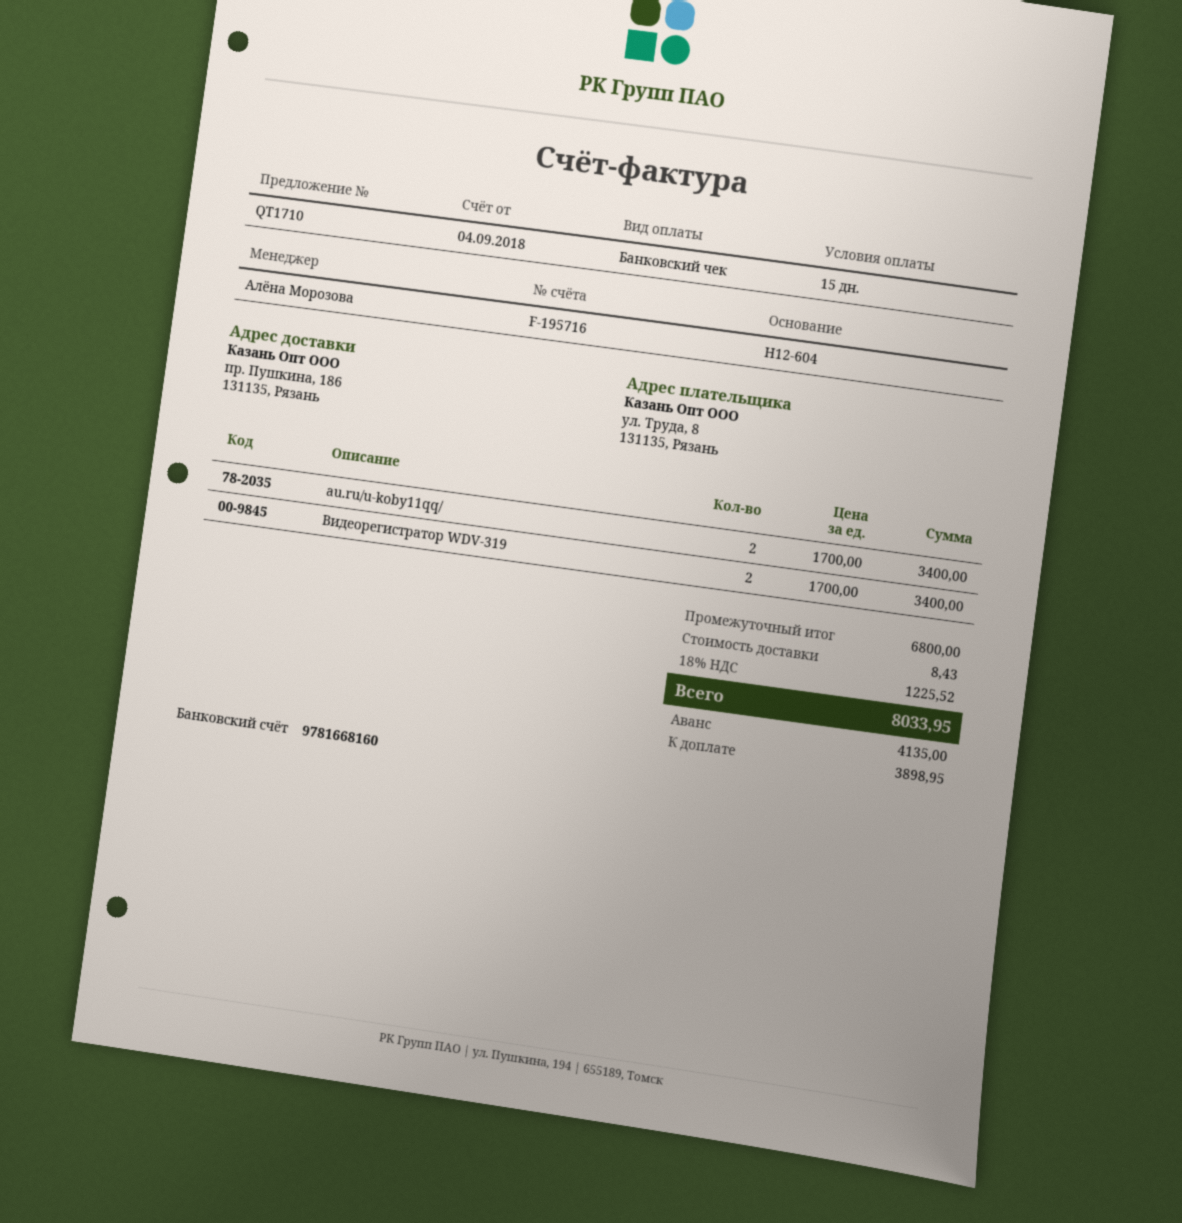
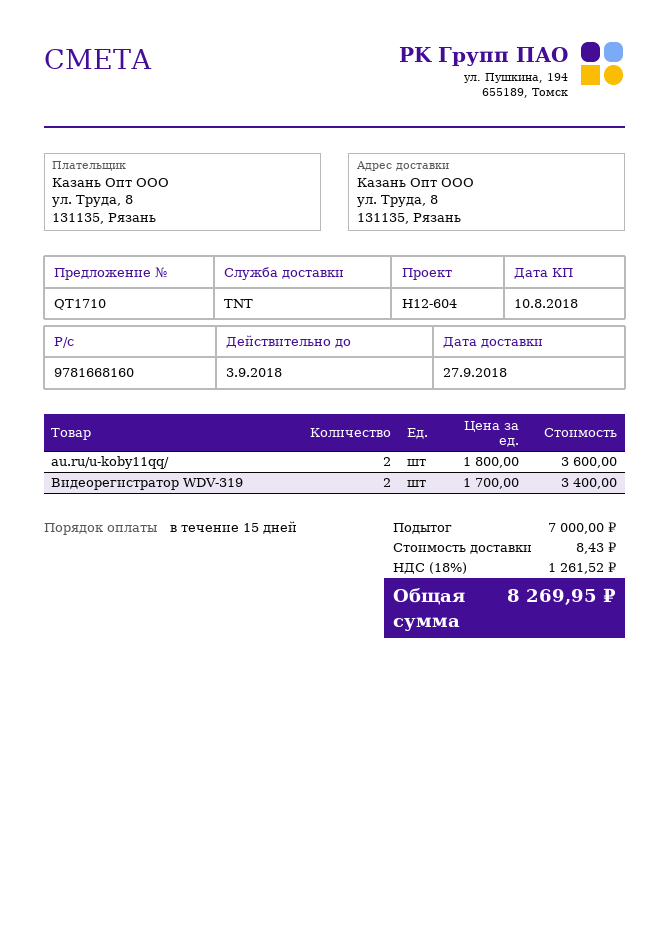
ship to: пр. Пушкина, 186, 131135, Рязань -> ул. Труда, 8, 131135, Рязань
au.ru/u-koby11qq/: 2 x 1700.00 = 3400.00 -> 2 x 1800.00 = 3600.00
subtotal: 6800.00 -> 7000.00
tax: 18% = 1225.52 -> 18% = 1261.52
total: 8033.95 -> 8269.95

